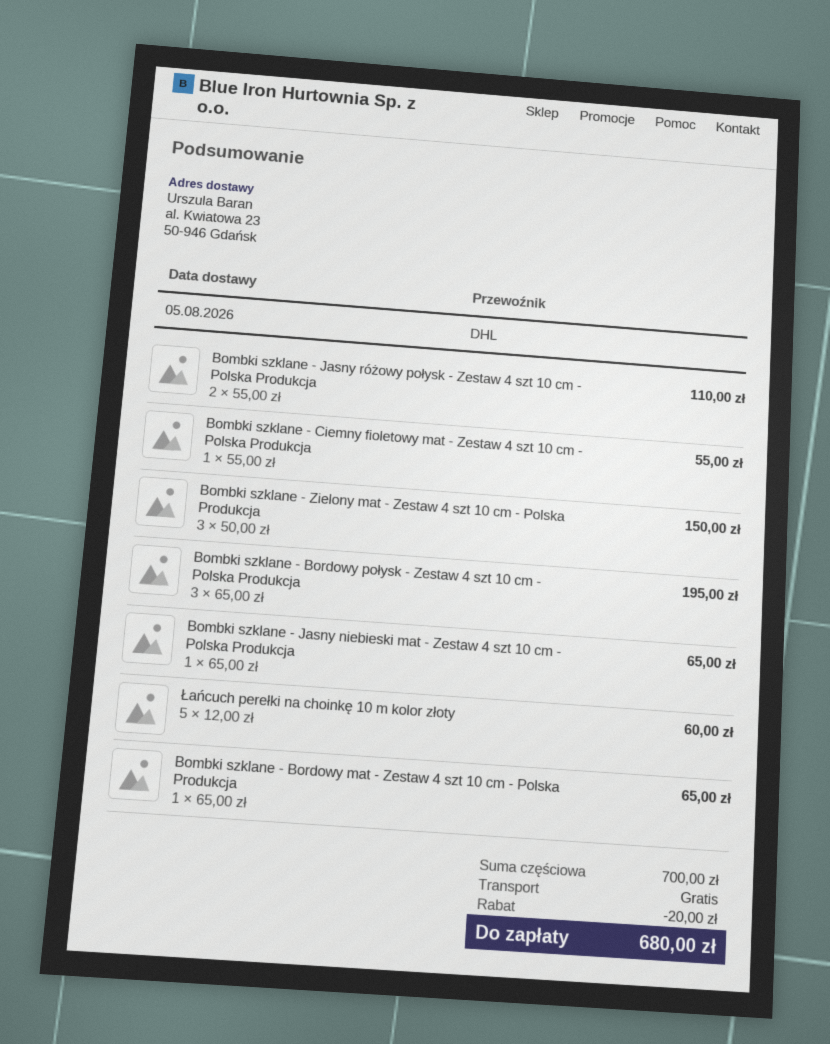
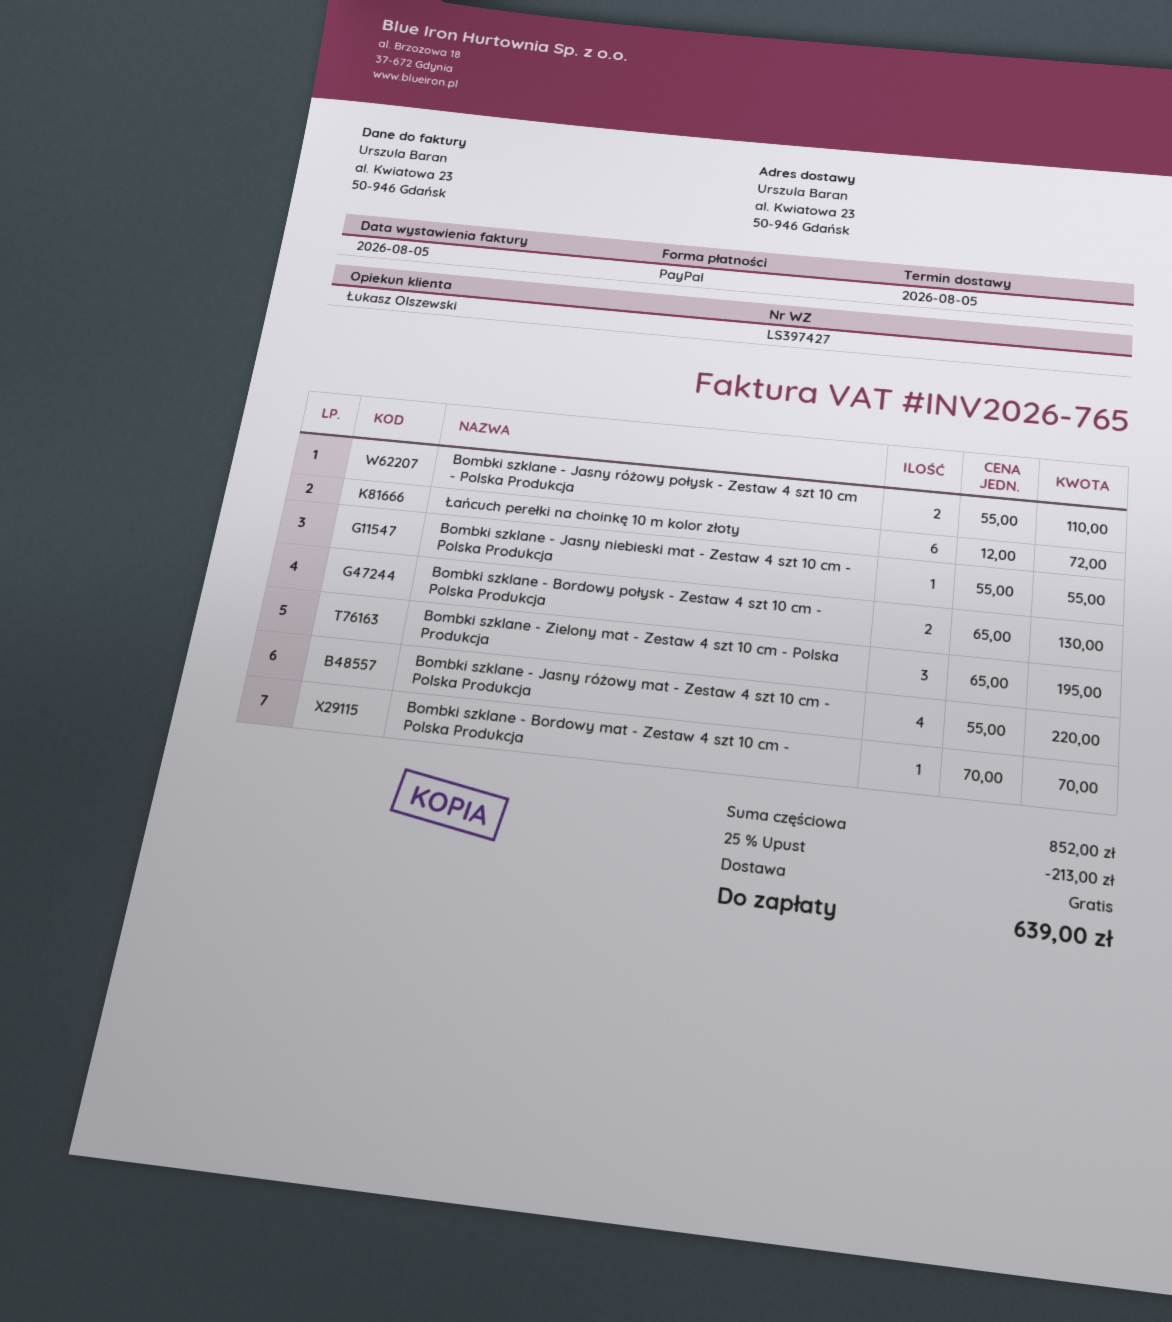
Bombki szklane - Ciemny fioletowy mat - Zestaw 4 szt 10 cm - Polska Produkcja: 1 x 55.00 = 55.00 -> none
Bombki szklane - Zielony mat - Zestaw 4 szt 10 cm - Polska Produkcja: 3 x 50.00 = 150.00 -> 3 x 65.00 = 195.00
Bombki szklane - Bordowy połysk - Zestaw 4 szt 10 cm - Polska Produkcja: 3 x 65.00 = 195.00 -> 2 x 65.00 = 130.00
Bombki szklane - Jasny niebieski mat - Zestaw 4 szt 10 cm - Polska Produkcja: 1 x 65.00 = 65.00 -> 1 x 55.00 = 55.00
Łańcuch perełki na choinkę 10 m kolor złoty: 5 x 12.00 = 60.00 -> 6 x 12.00 = 72.00
Bombki szklane - Bordowy mat - Zestaw 4 szt 10 cm - Polska Produkcja: 1 x 65.00 = 65.00 -> 1 x 70.00 = 70.00
Bombki szklane - Jasny różowy mat - Zestaw 4 szt 10 cm - Polska Produkcja: none -> 4 x 55.00 = 220.00
subtotal: 700.00 -> 852.00
discount: 20.00 -> 213.00
total: 680.00 -> 639.00

